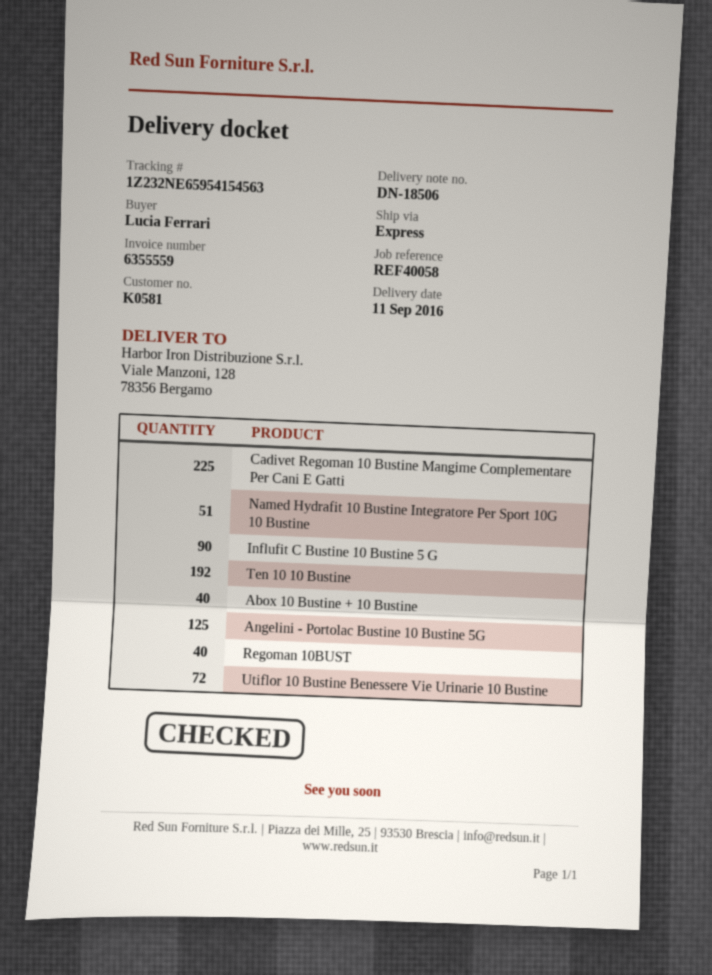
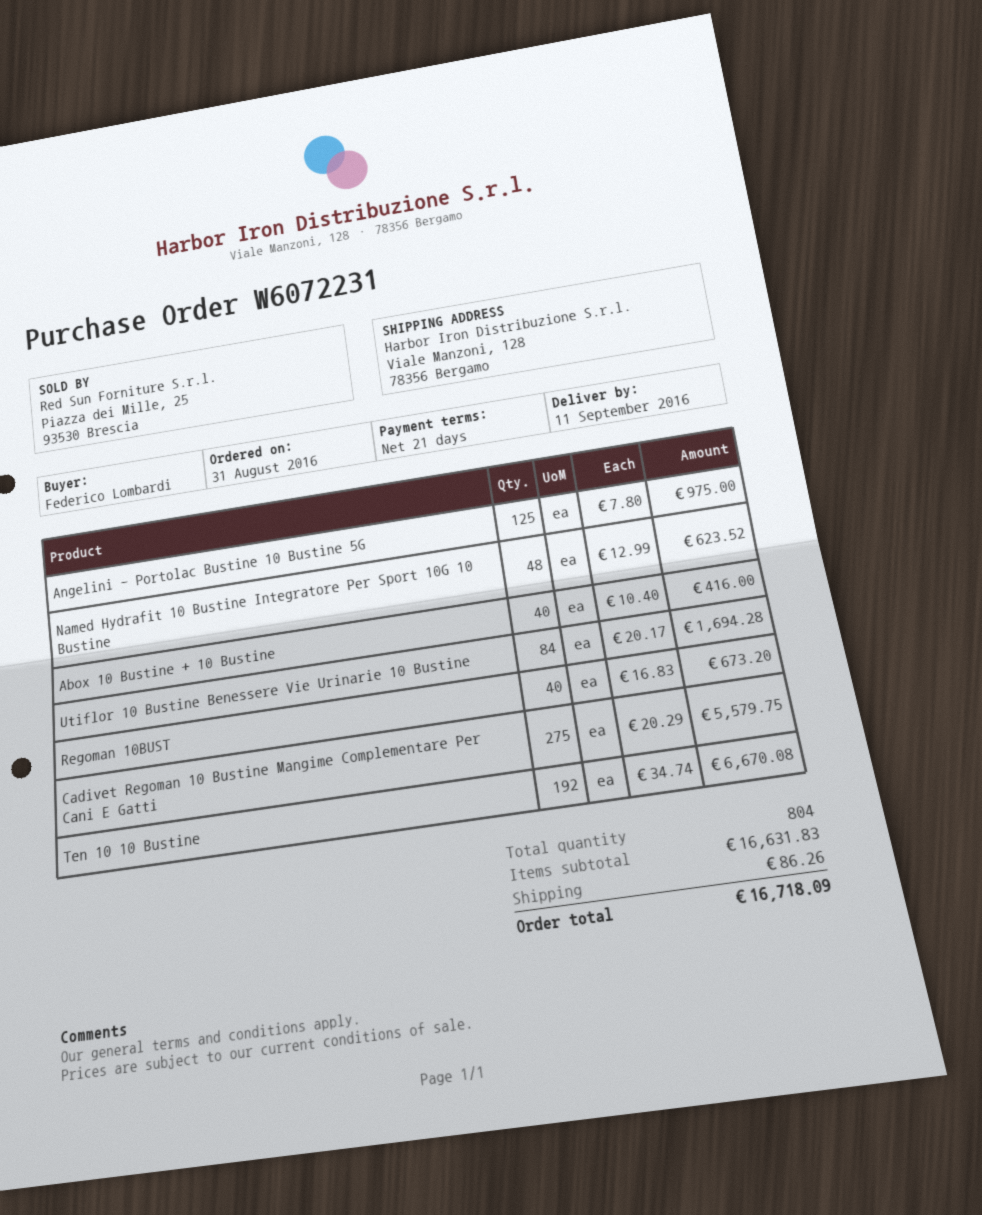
ordered by: Lucia Ferrari -> Federico Lombardi
Cadivet Regoman 10 Bustine Mangime Complementare Per Cani E Gatti: 225 -> 275
Named Hydrafit 10 Bustine Integratore Per Sport 10G 10 Bustine: 51 -> 48
Influfit C Bustine 10 Bustine 5 G: 90 -> none
Utiflor 10 Bustine Benessere Vie Urinarie 10 Bustine: 72 -> 84

